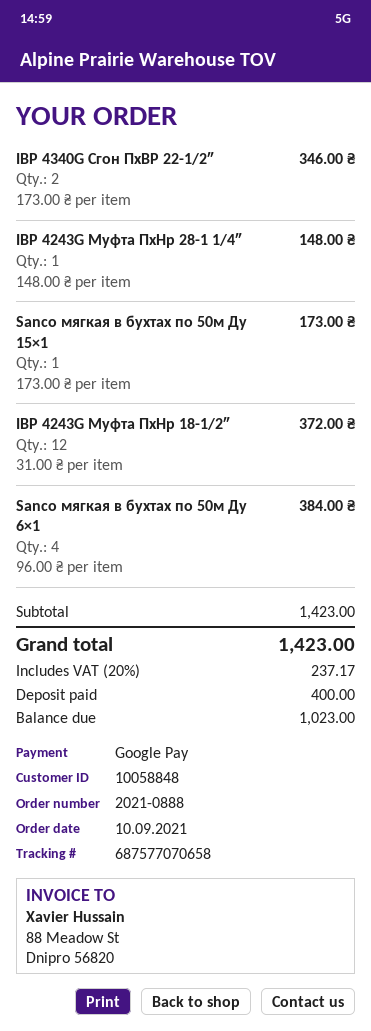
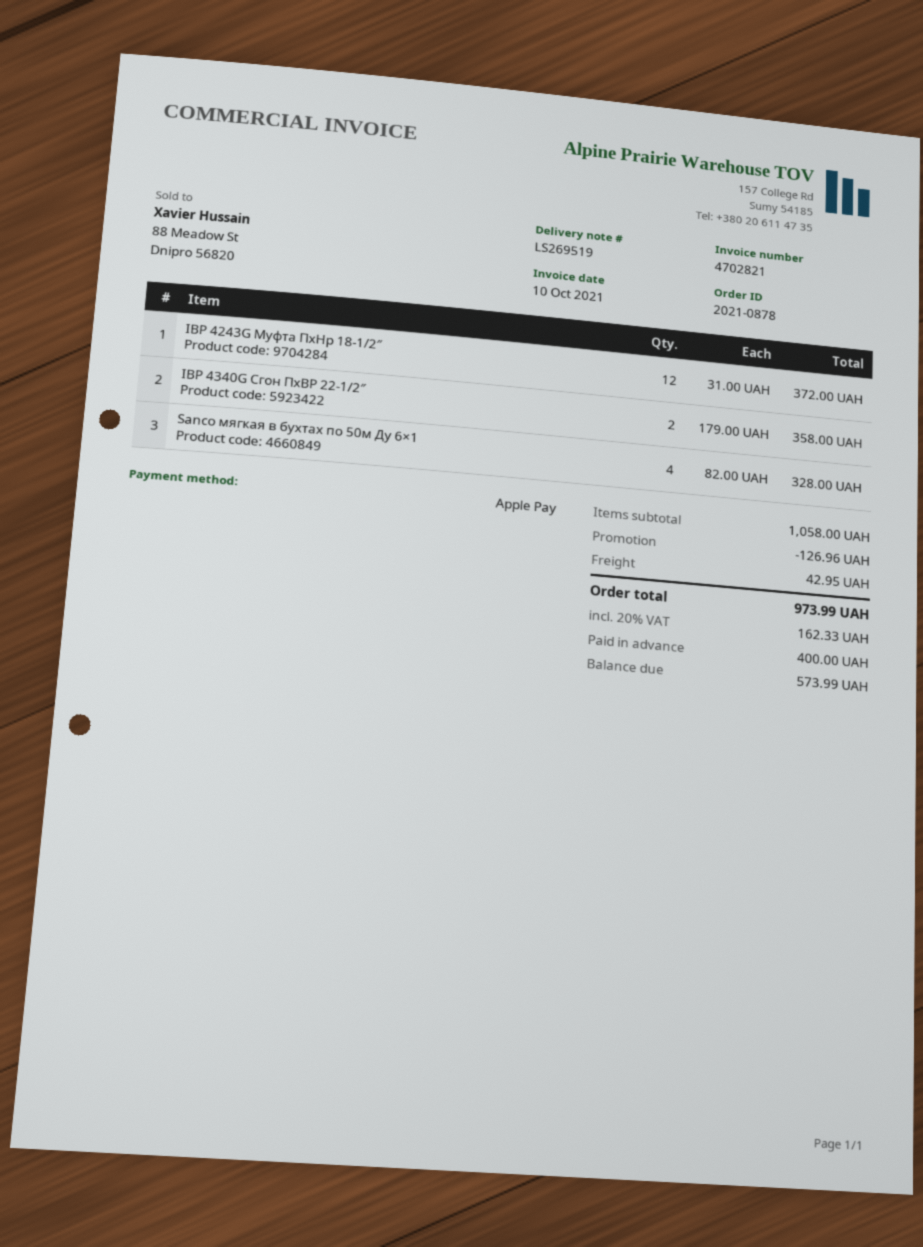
order number: 2021-0888 -> 2021-0878
payment method: Google Pay -> Apple Pay
IBP 4340G Сгон ПхВР 22-1/2″: 2 x 173.00 = 346.00 -> 2 x 179.00 = 358.00
IBP 4243G Муфта ПхНр 28-1 1/4″: 1 x 148.00 = 148.00 -> none
Sanco мягкая в бухтах по 50м Ду 15×1: 1 x 173.00 = 173.00 -> none
Sanco мягкая в бухтах по 50м Ду 6×1: 4 x 96.00 = 384.00 -> 4 x 82.00 = 328.00
subtotal: 1423.00 -> 1058.00
discount: none -> 126.96
shipping: none -> 42.95
tax: 20% = 237.17 -> 20% = 162.33
total: 1423.00 -> 973.99
balance: 1023.00 -> 573.99

